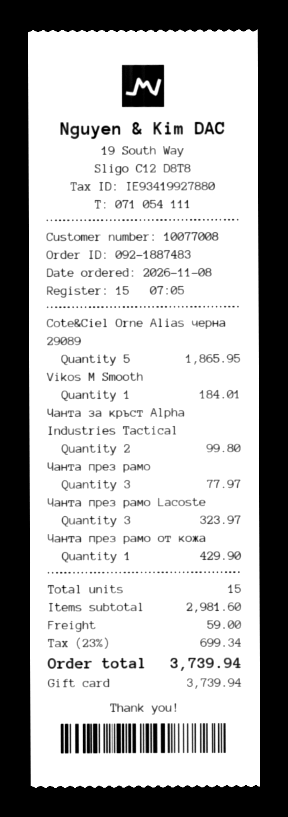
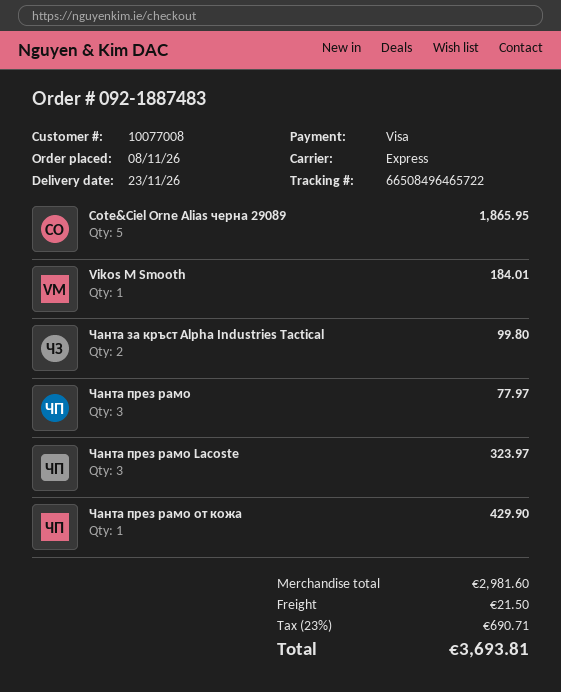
payment method: gift card -> Visa
shipping: 59.00 -> 21.50
tax: 23% = 699.34 -> 23% = 690.71
total: 3739.94 -> 3693.81

